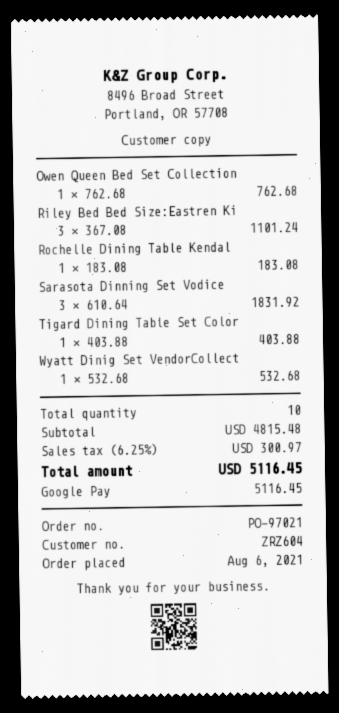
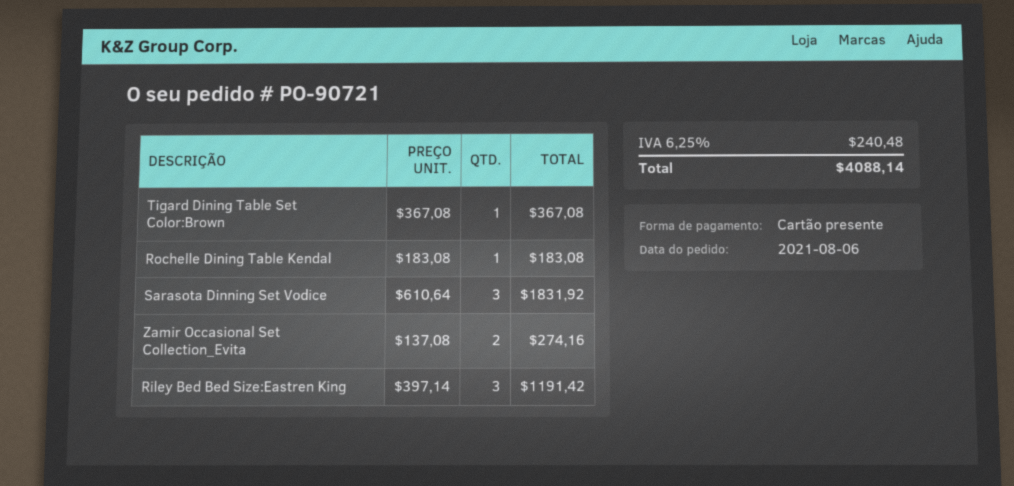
order number: PO-97021 -> PO-90721
payment method: Google Pay -> gift card
Owen Queen Bed Set Collection: 1 x 762.68 = 762.68 -> none
Riley Bed Bed Size:Eastren Ki: 3 x 367.08 = 1101.24 -> 3 x 397.14 = 1191.42
Tigard Dining Table Set Color: 1 x 403.88 = 403.88 -> 1 x 367.08 = 367.08
Wyatt Dinig Set VendorCollect: 1 x 532.68 = 532.68 -> none
Zamir Occasional Set Collection_Evita: none -> 2 x 137.08 = 274.16
tax: 6.25% = 300.97 -> 6.25% = 240.48
total: 5116.45 -> 4088.14

